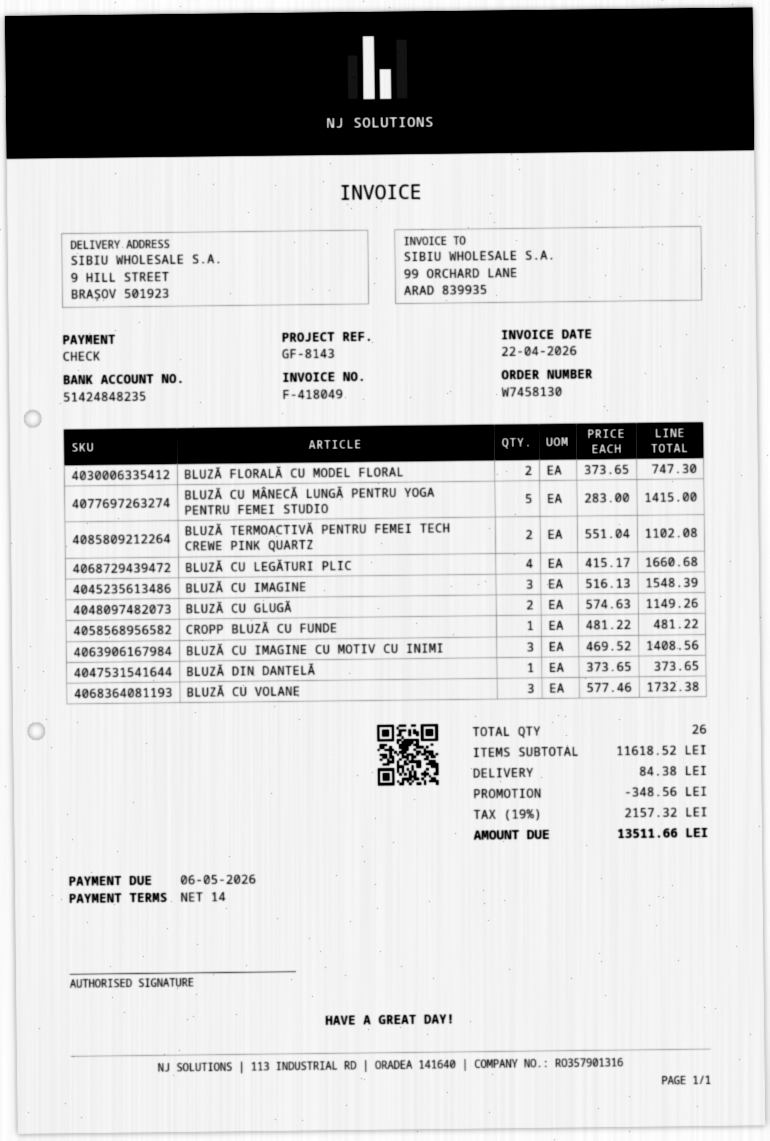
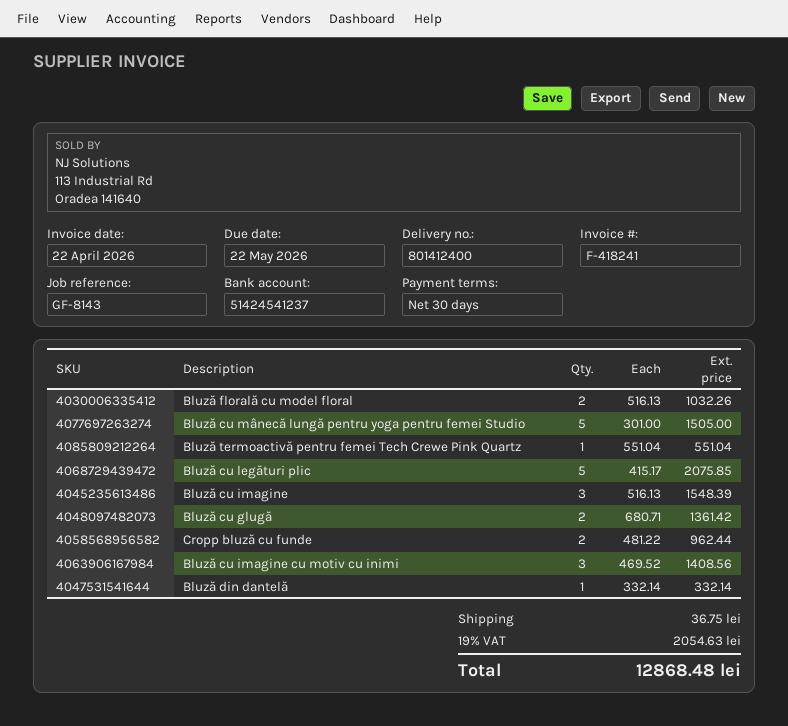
invoice number: F-418049 -> F-418241
payment terms: 14 days -> 30 days
due date: 2026-05-06 -> 2026-05-22
bank account: 51424848235 -> 51424541237
BLUZĂ FLORALĂ CU MODEL FLORAL: 2 x 373.65 = 747.30 -> 2 x 516.13 = 1032.26
BLUZĂ CU MÂNECĂ LUNGĂ PENTRU YOGA PENTRU FEMEI STUDIO: 5 x 283.00 = 1415.00 -> 5 x 301.00 = 1505.00
BLUZĂ TERMOACTIVĂ PENTRU FEMEI TECH CREWE PINK QUARTZ: 2 x 551.04 = 1102.08 -> 1 x 551.04 = 551.04
BLUZĂ CU LEGĂTURI PLIC: 4 x 415.17 = 1660.68 -> 5 x 415.17 = 2075.85
BLUZĂ CU GLUGĂ: 2 x 574.63 = 1149.26 -> 2 x 680.71 = 1361.42
CROPP BLUZĂ CU FUNDE: 1 x 481.22 = 481.22 -> 2 x 481.22 = 962.44
BLUZĂ DIN DANTELĂ: 1 x 373.65 = 373.65 -> 1 x 332.14 = 332.14
BLUZĂ CU VOLANE: 3 x 577.46 = 1732.38 -> none
discount: 348.56 -> none
shipping: 84.38 -> 36.75
tax: 19% = 2157.32 -> 19% = 2054.63
total: 13511.66 -> 12868.48

